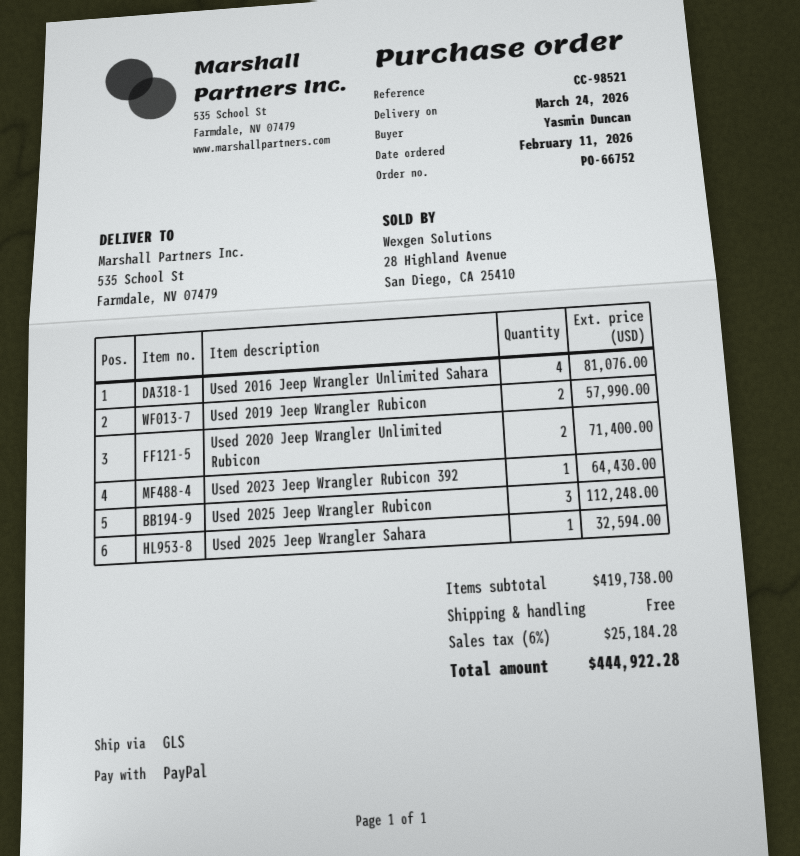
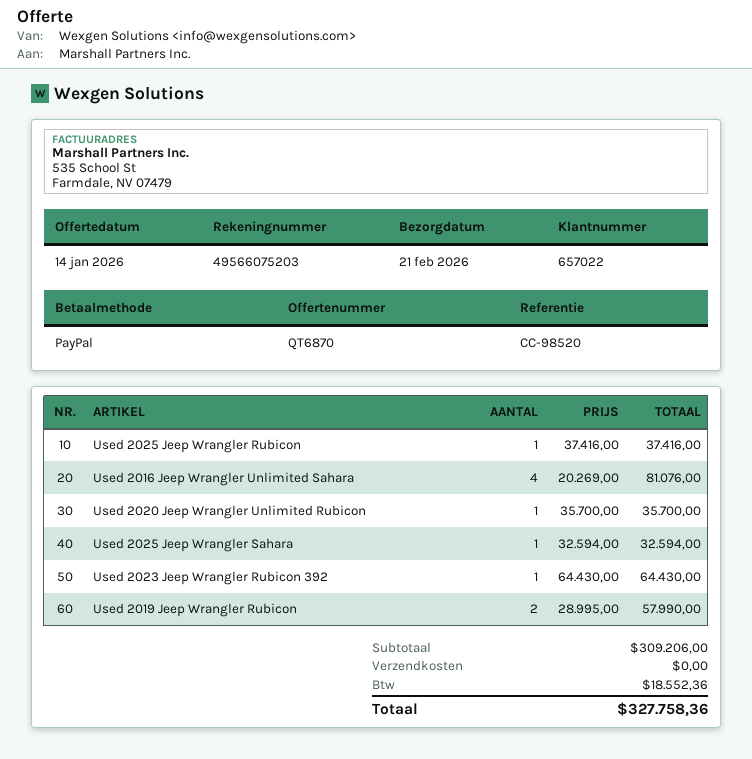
delivery date: 2026-03-24 -> 2026-02-21
reference: CC-98521 -> CC-98520
Used 2020 Jeep Wrangler Unlimited Rubicon: 2 for 71400.00 -> 1 for 35700.00
Used 2025 Jeep Wrangler Rubicon: 3 for 112248.00 -> 1 for 37416.00
subtotal: 419738.00 -> 309206.00
tax: 25184.28 -> 18552.36
total: 444922.28 -> 327758.36

